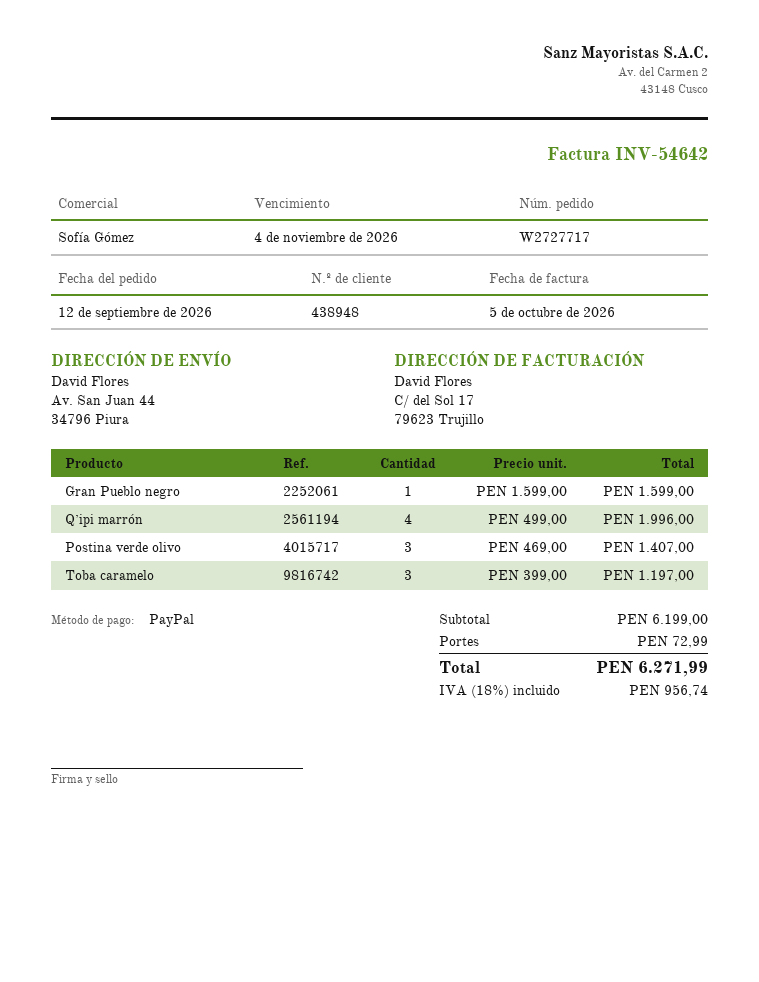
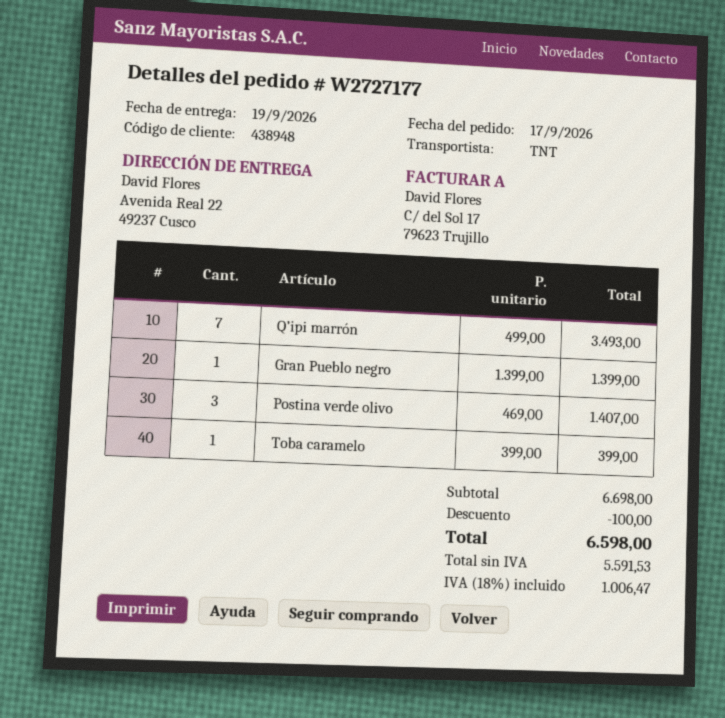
order number: W2727717 -> W2727177
order date: 2026-09-12 -> 2026-09-17
ship to: Av. San Juan 44, 34796 Piura -> Avenida Real 22, 49237 Cusco
Gran Pueblo negro: 1 x 1599.00 = 1599.00 -> 1 x 1399.00 = 1399.00
Q’ipi marrón: 4 x 499.00 = 1996.00 -> 7 x 499.00 = 3493.00
Toba caramelo: 3 x 399.00 = 1197.00 -> 1 x 399.00 = 399.00
subtotal: 6199.00 -> 6698.00
discount: none -> 100.00
shipping: 72.99 -> none
tax: 18% = 956.74 -> 18% = 1006.47
total: 6271.99 -> 6598.00

